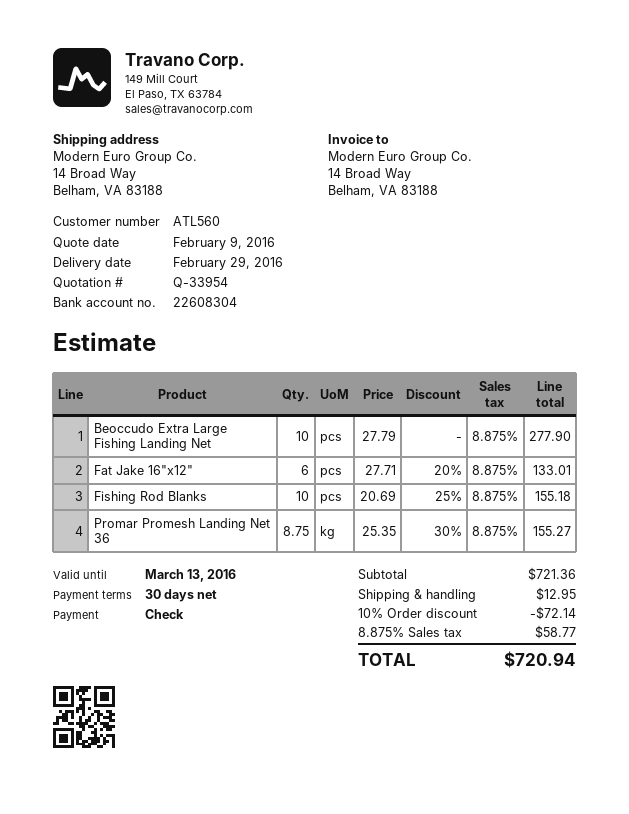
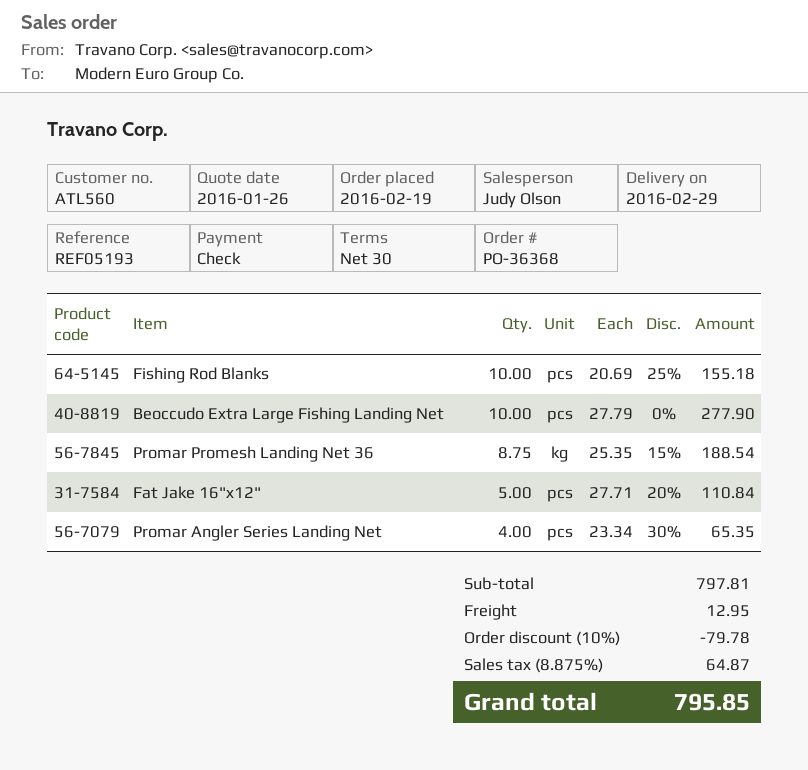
quote date: 2016-02-09 -> 2016-01-26
Fat Jake 16"x12": 6 x 27.71 - 20% = 133.01 -> 5 x 27.71 - 20% = 110.84
Promar Promesh Landing Net 36: 8.75 x 25.35 - 30% = 155.27 -> 8.75 x 25.35 - 15% = 188.54
Promar Angler Series Landing Net: none -> 4 x 23.34 - 30% = 65.35
subtotal: 721.36 -> 797.81
discount: 10% = 72.14 -> 10% = 79.78
tax: 8.875% = 58.77 -> 8.875% = 64.87
total: 720.94 -> 795.85

